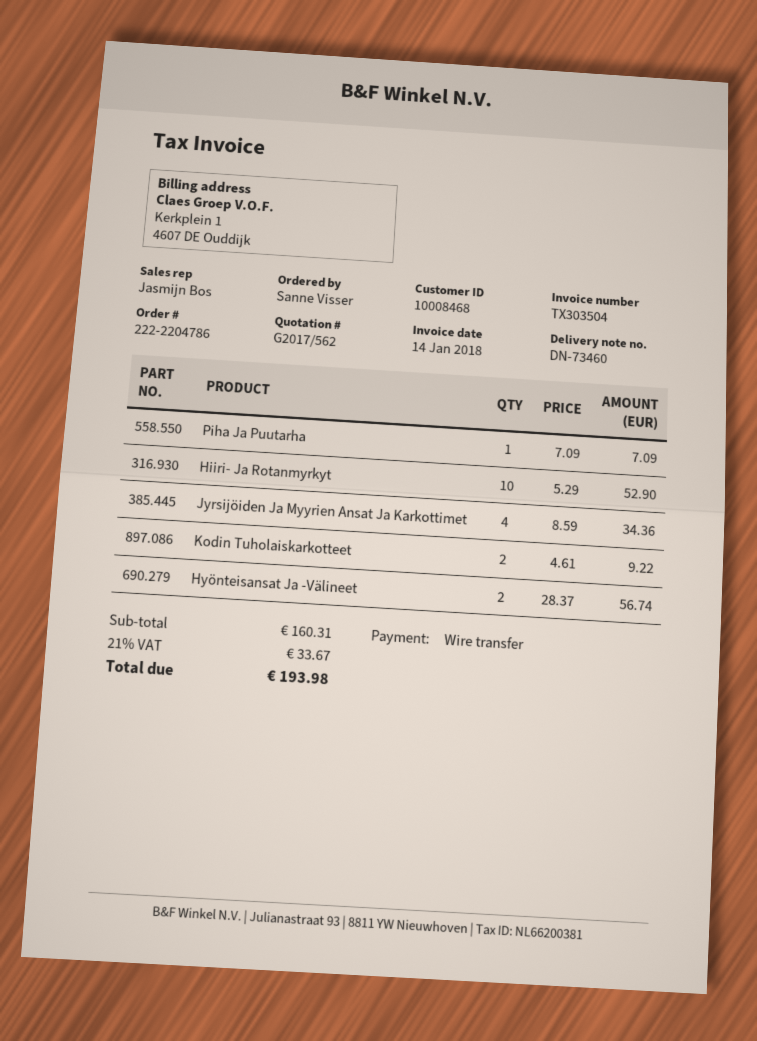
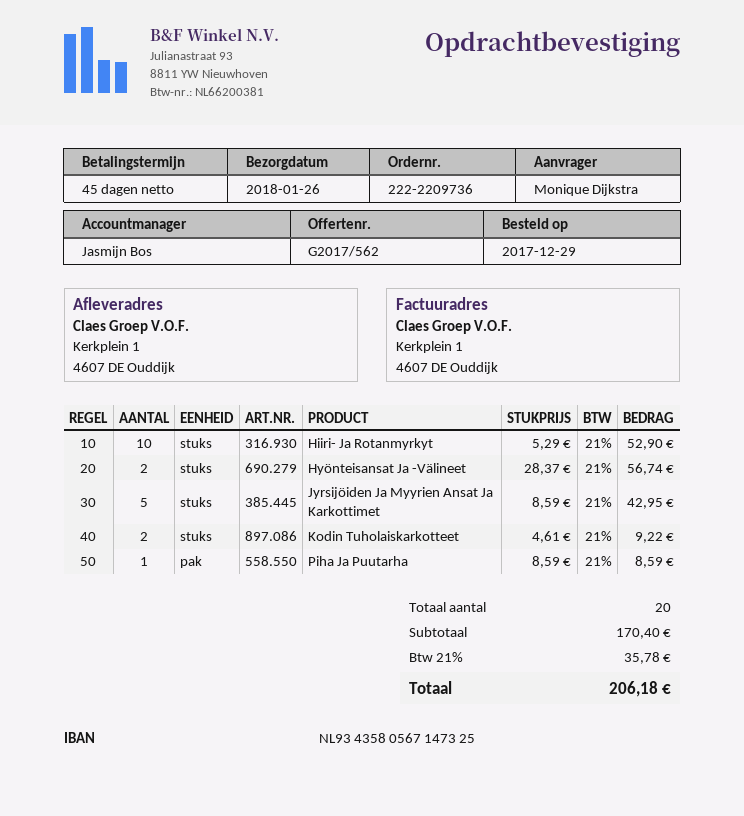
order number: 222-2204786 -> 222-2209736
ordered by: Sanne Visser -> Monique Dijkstra
Piha Ja Puutarha: 1 x 7.09 = 7.09 -> 1 x 8.59 = 8.59
Jyrsijöiden Ja Myyrien Ansat Ja Karkottimet: 4 x 8.59 = 34.36 -> 5 x 8.59 = 42.95
subtotal: 160.31 -> 170.40
tax: 21% = 33.67 -> 21% = 35.78
total: 193.98 -> 206.18

